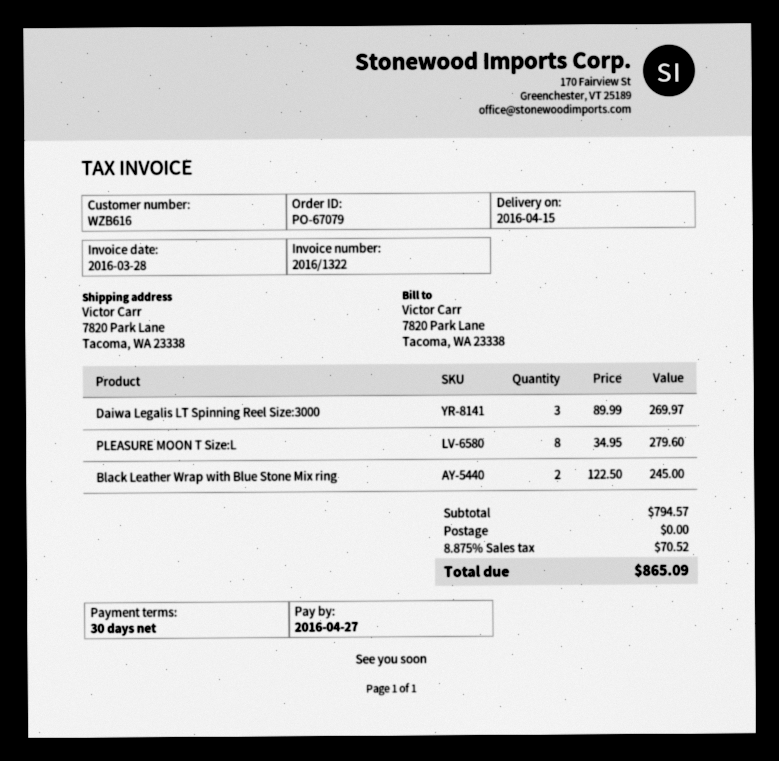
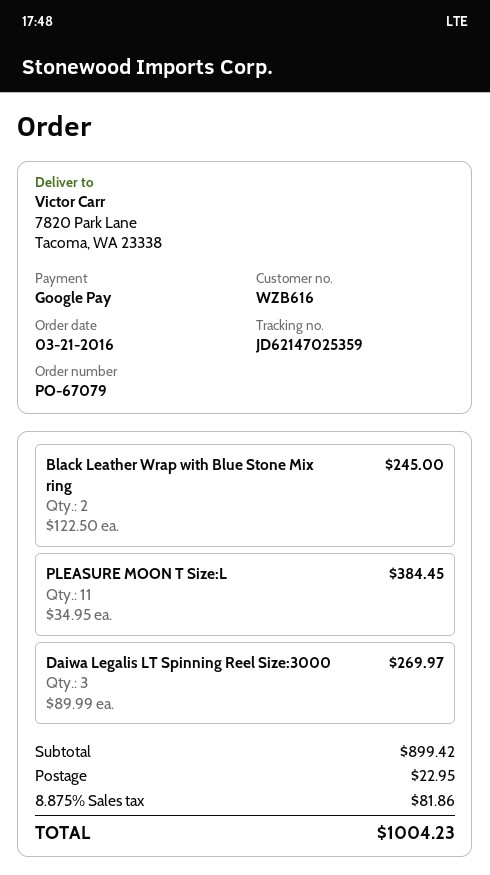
PLEASURE MOON T Size:L: 8 x 34.95 = 279.60 -> 11 x 34.95 = 384.45
subtotal: 794.57 -> 899.42
shipping: 0.00 -> 22.95
tax: 8.875% = 70.52 -> 8.875% = 81.86
total: 865.09 -> 1004.23

